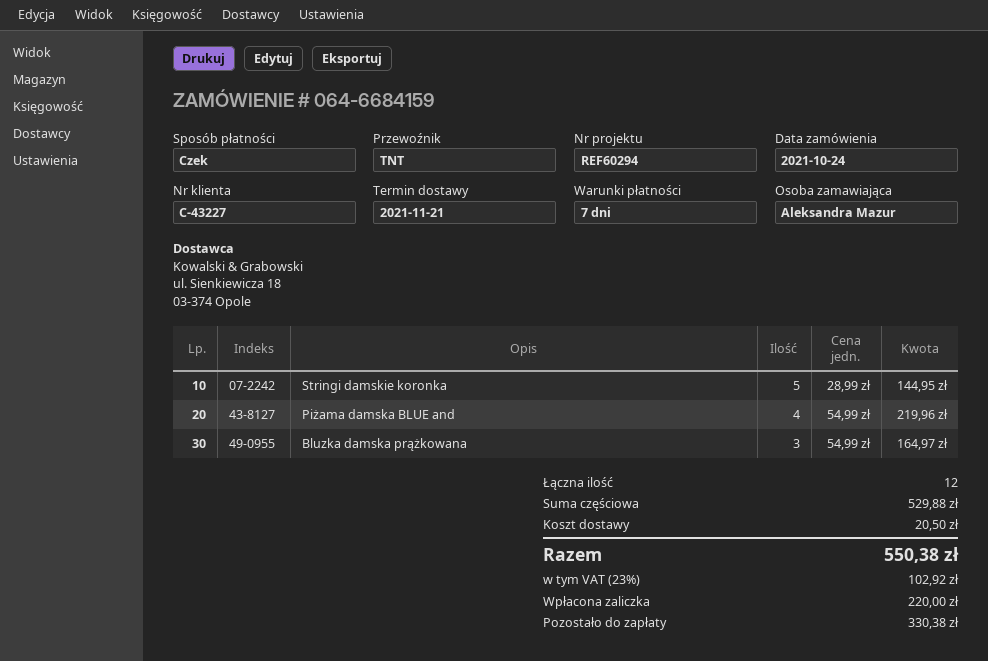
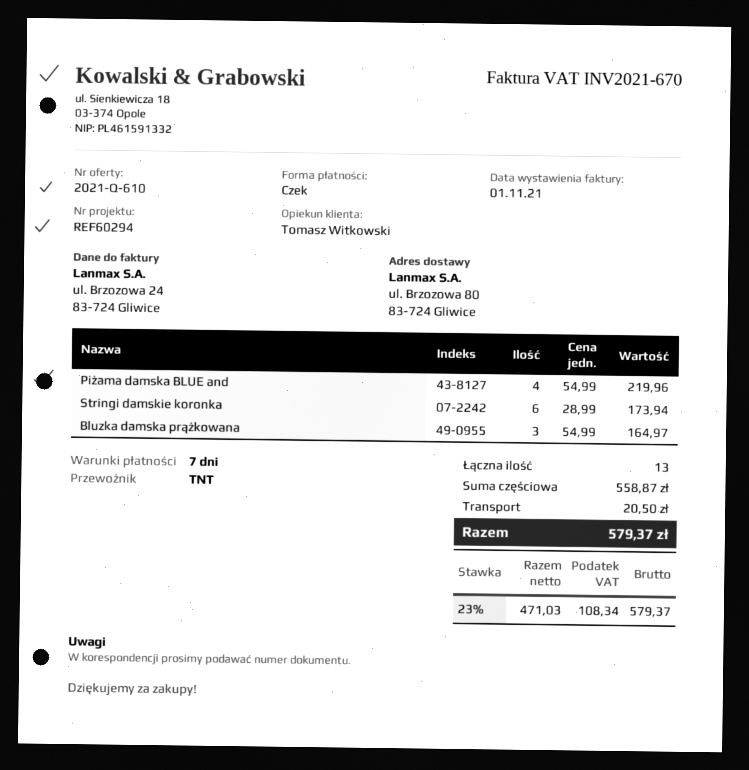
Stringi damskie koronka: 5 x 28.99 = 144.95 -> 6 x 28.99 = 173.94
total quantity: 12 -> 13
subtotal: 529.88 -> 558.87
tax: 23% = 102.92 -> 23% = 108.34
total: 550.38 -> 579.37

